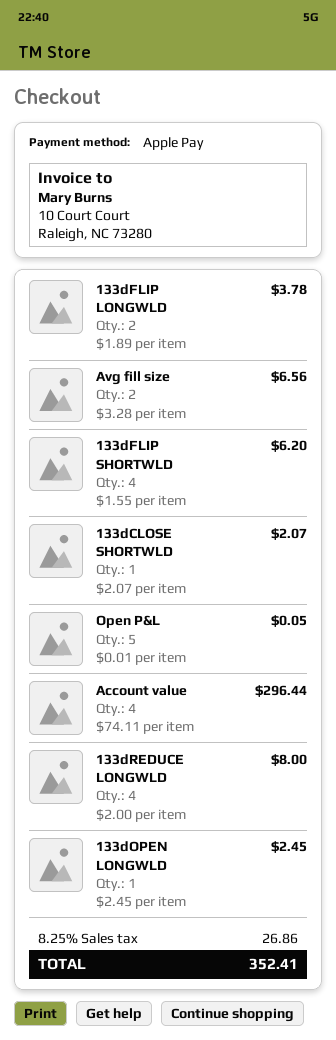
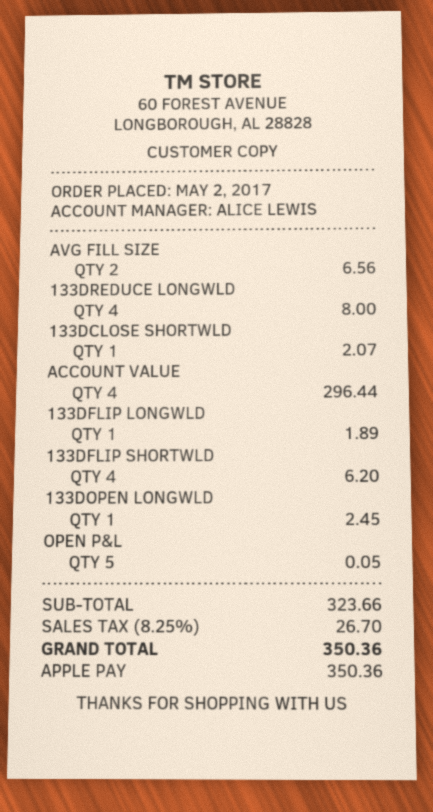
133dFLIP LONGWLD: 2 for 3.78 -> 1 for 1.89
tax: 8.25% = 26.86 -> 8.25% = 26.70
total: 352.41 -> 350.36

